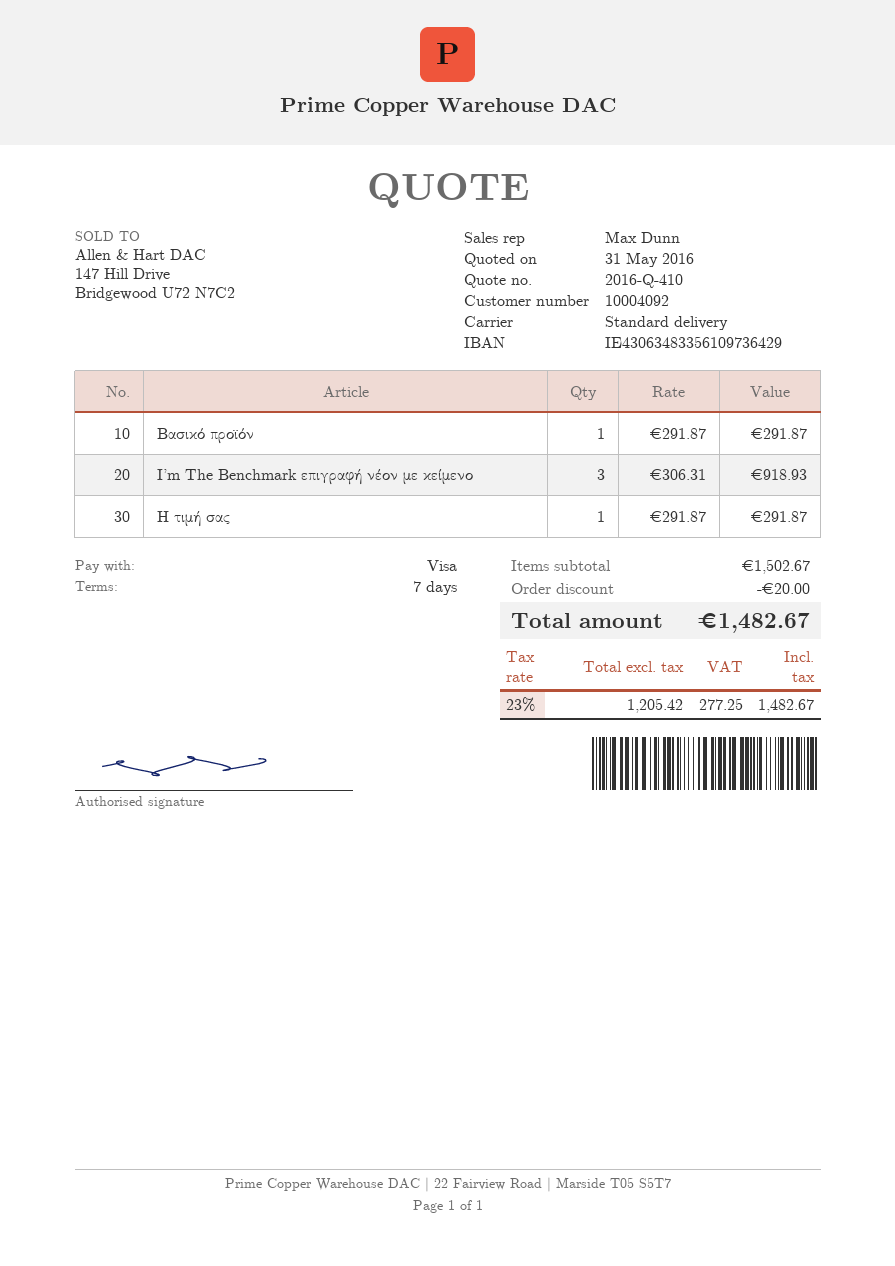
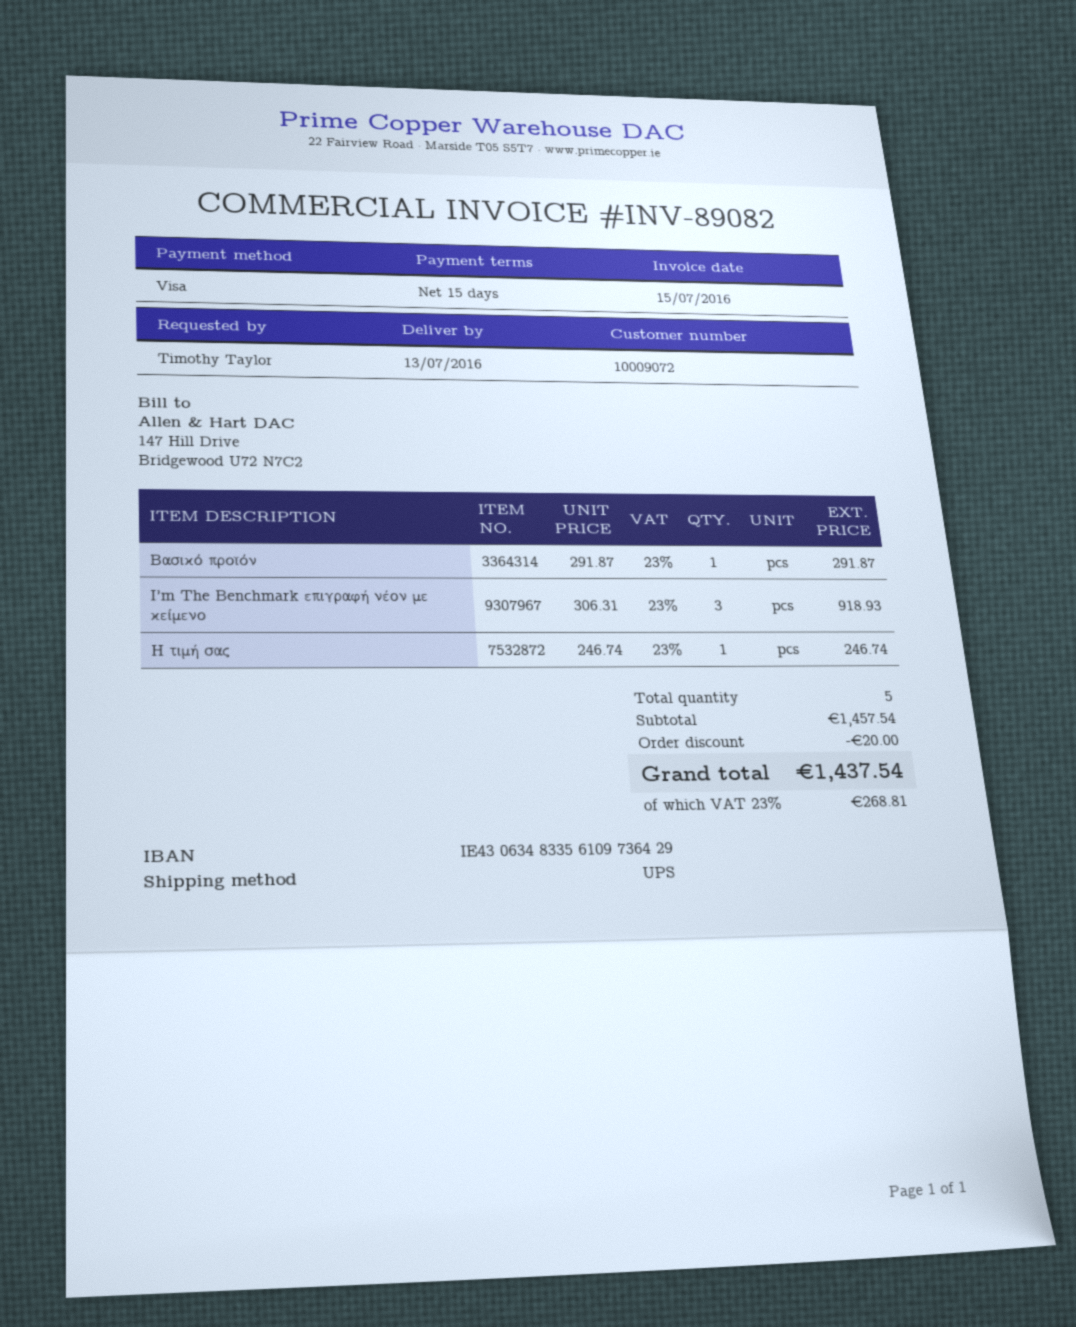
payment terms: 7 days -> 15 days
customer number: 10004092 -> 10009072
shipping method: standard -> UPS
Η τιμή σας: 1 x 291.87 = 291.87 -> 1 x 246.74 = 246.74
subtotal: 1502.67 -> 1457.54
tax: 23% = 277.25 -> 23% = 268.81
total: 1482.67 -> 1437.54

